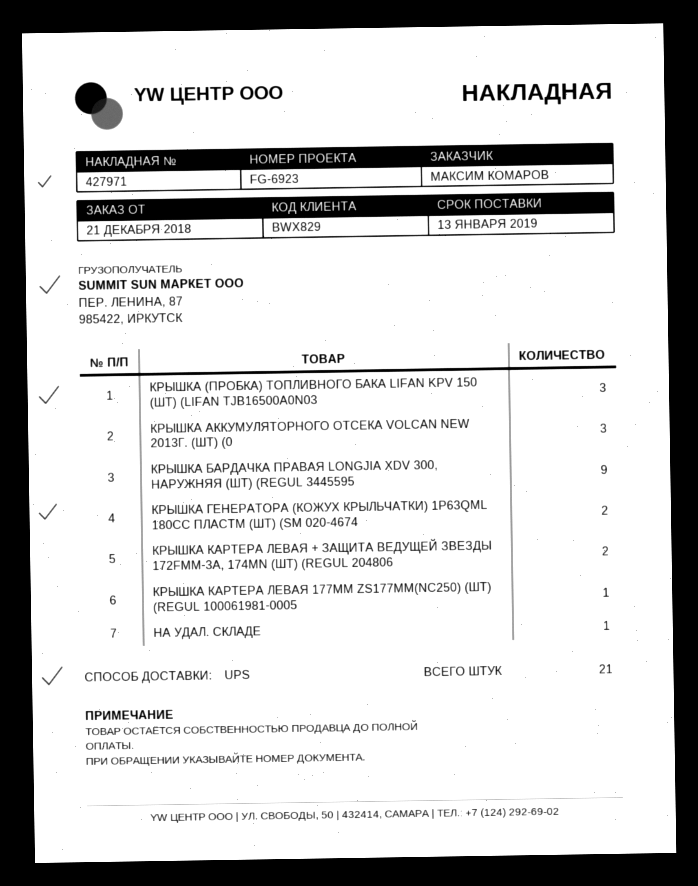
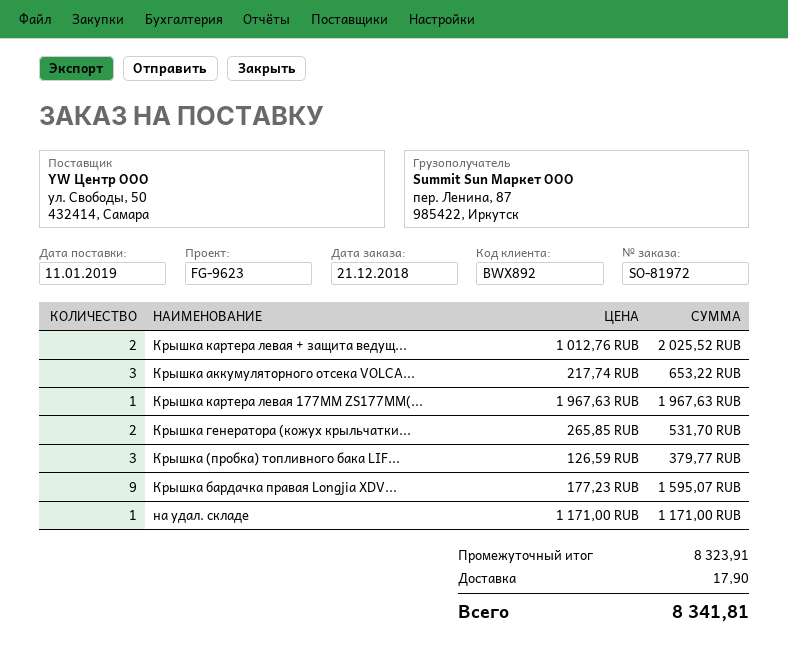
delivery date: 2019-01-13 -> 2019-01-11
customer number: BWX829 -> BWX892
reference: FG-6923 -> FG-9623

